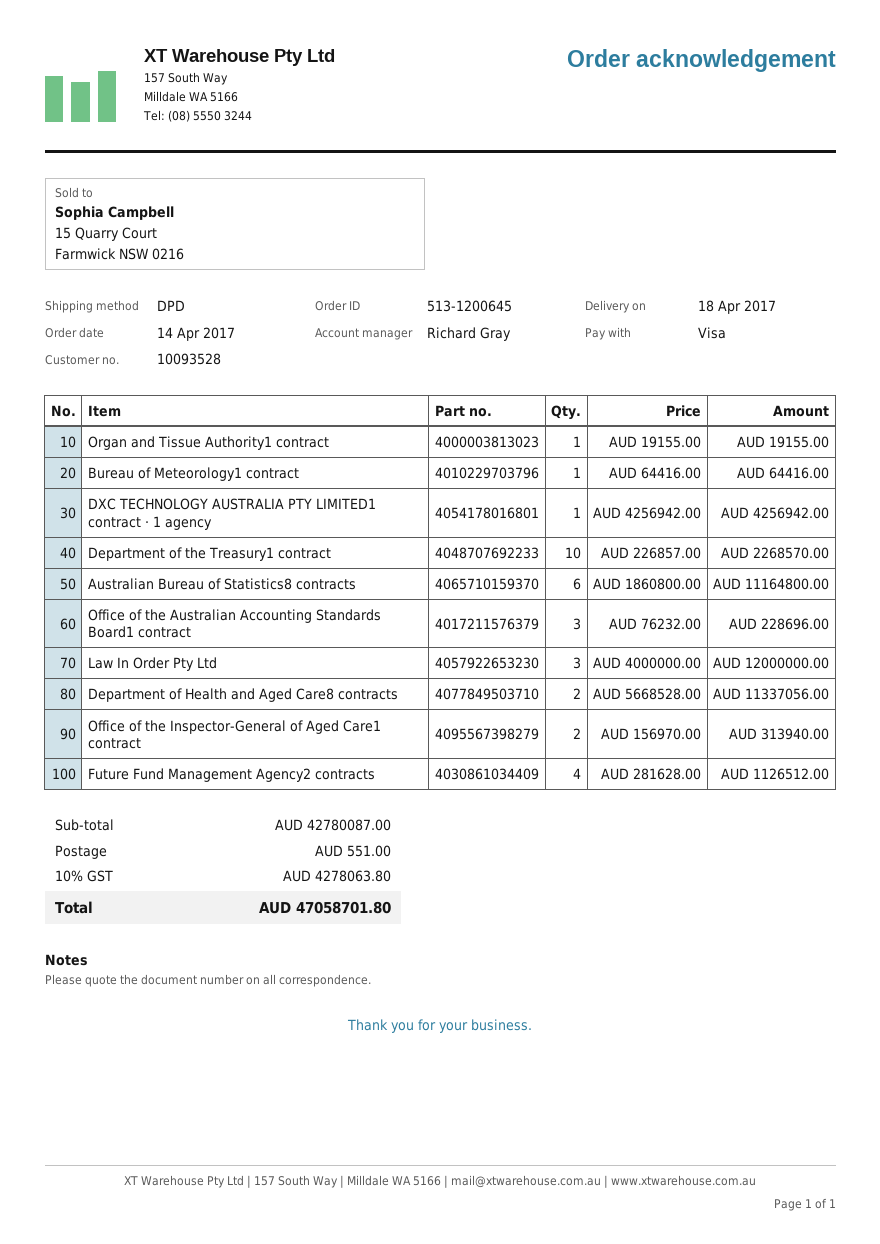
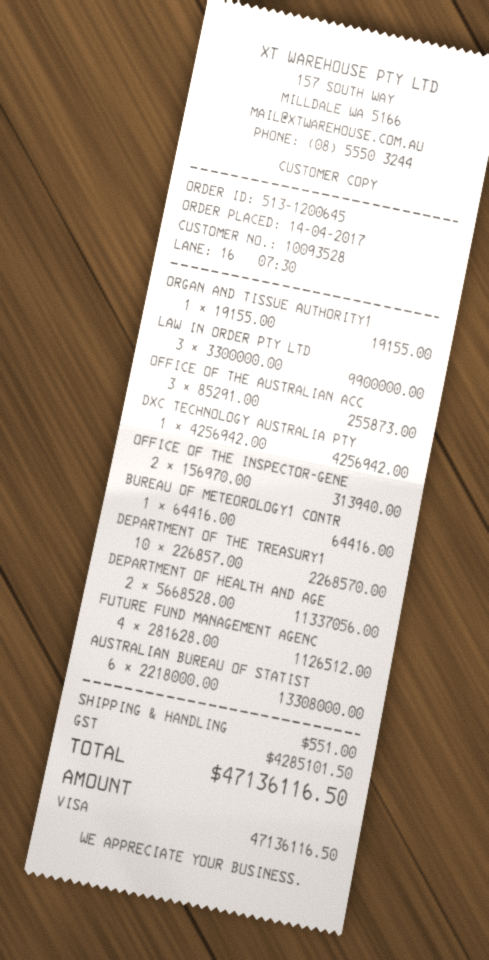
Australian Bureau of Statistics8 contracts: 6 x 1860800.00 = 11164800.00 -> 6 x 2218000.00 = 13308000.00
Office of the Australian Accounting Standards Board1 contract: 3 x 76232.00 = 228696.00 -> 3 x 85291.00 = 255873.00
Law In Order Pty Ltd: 3 x 4000000.00 = 12000000.00 -> 3 x 3300000.00 = 9900000.00
tax: 4278063.80 -> 4285101.50
total: 47058701.80 -> 47136116.50

